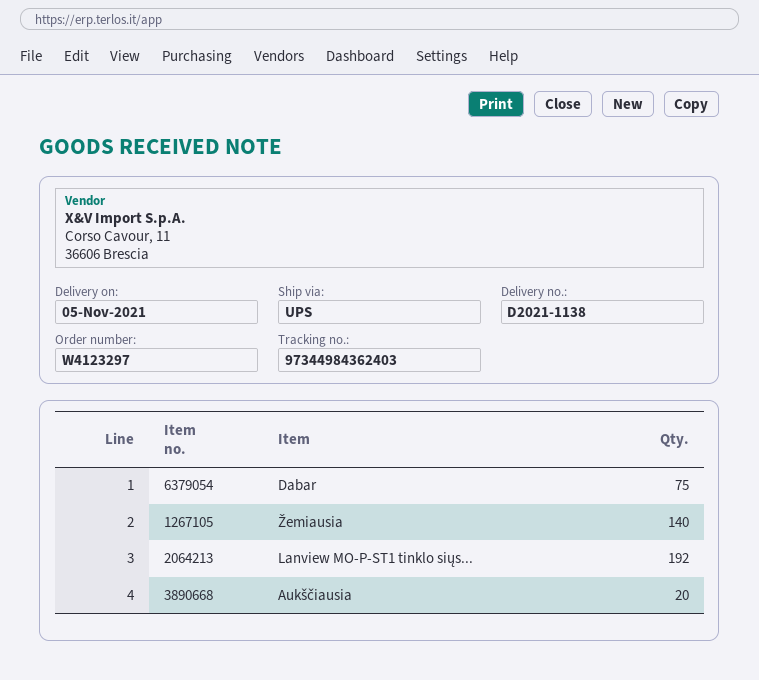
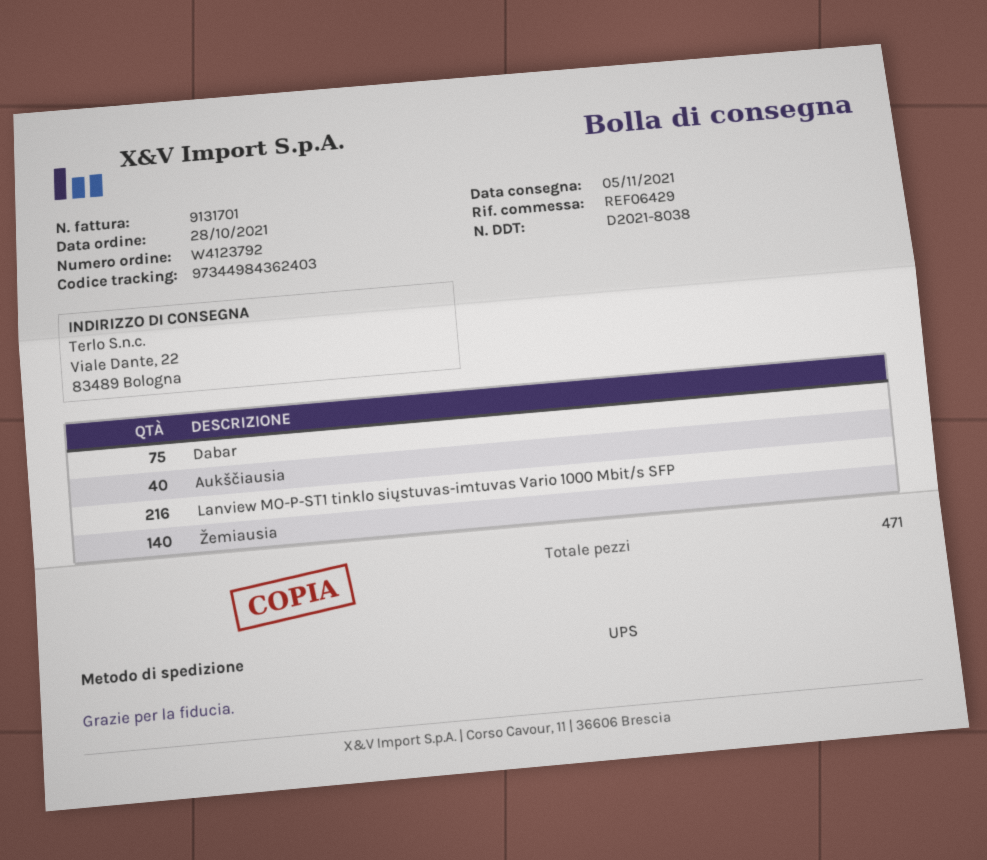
order number: W4123297 -> W4123792
delivery note number: D2021-1138 -> D2021-8038
Lanview MO-P-ST1 tinklo siųs...: 192 -> 216
Aukščiausia: 20 -> 40

